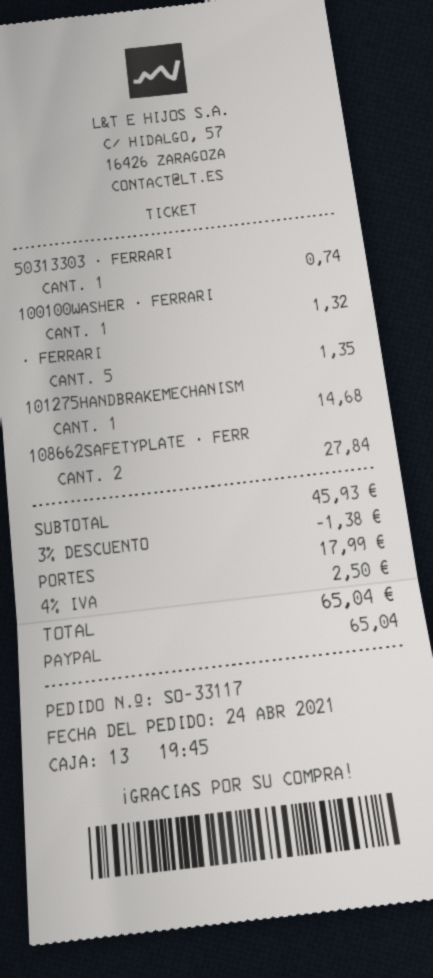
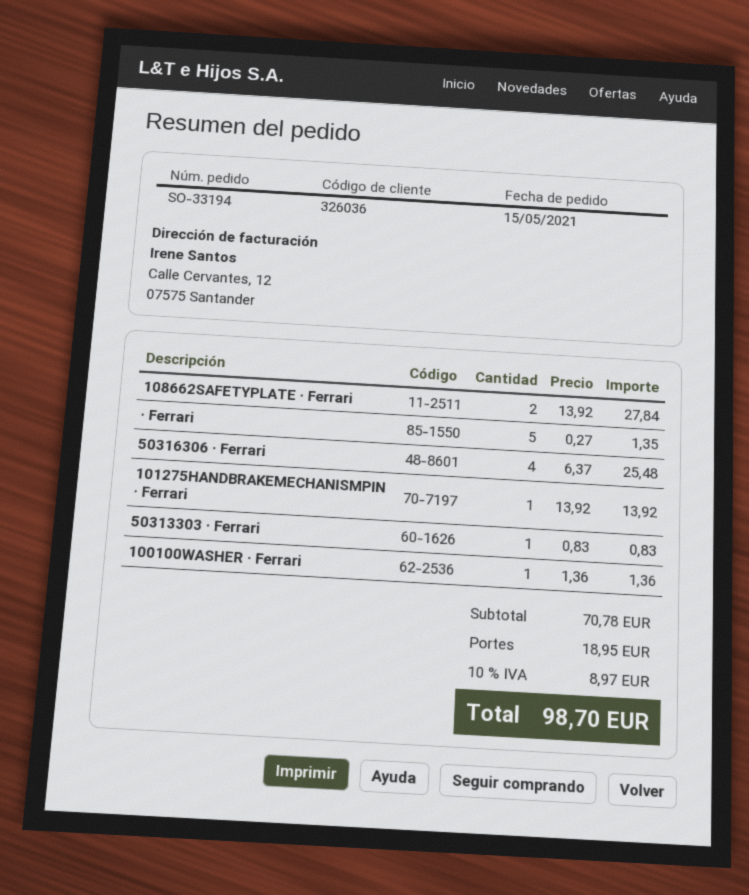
order number: SO-33117 -> SO-33194
order date: 2021-04-24 -> 2021-05-15
50313303 · FERRARI: 1 for 0.74 -> 1 for 0.83
100100WASHER · FERRARI: 1 for 1.32 -> 1 for 1.36
101275HANDBRAKEMECHANISM: 1 for 14.68 -> 1 for 13.92
50316306 · Ferrari: none -> 4 for 25.48
subtotal: 45.93 -> 70.78
discount: 3% = 1.38 -> none
shipping: 17.99 -> 18.95
tax: 4% = 2.50 -> 10% = 8.97
total: 65.04 -> 98.70

